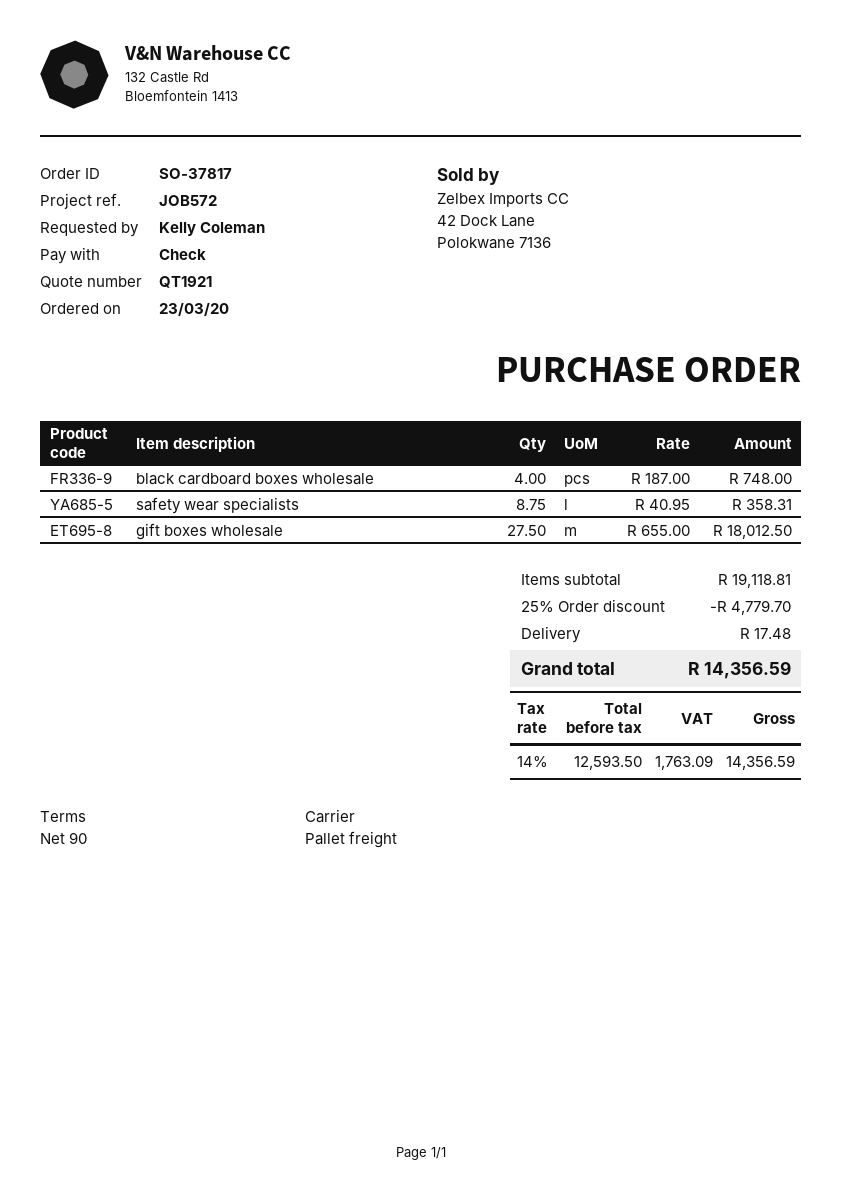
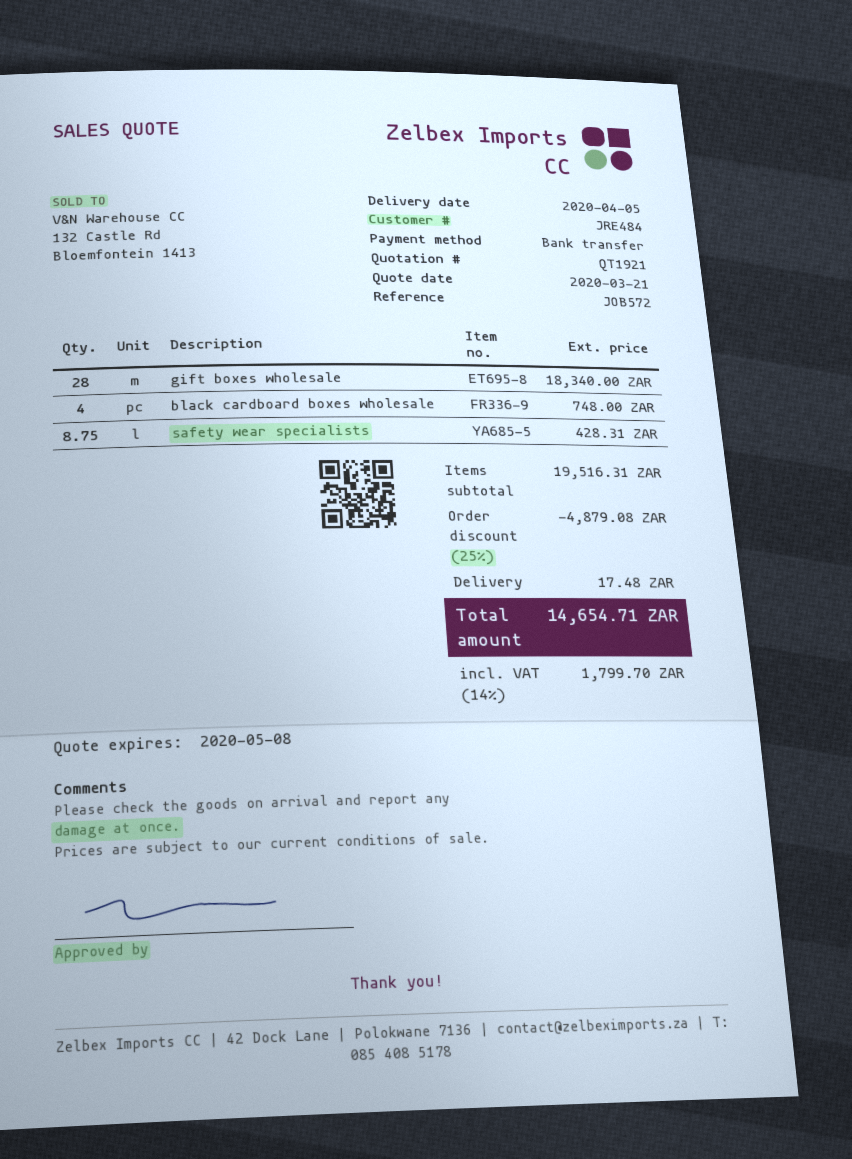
payment method: cheque -> bank transfer
safety wear specialists: 8.75 for 358.31 -> 8.75 for 428.31
gift boxes wholesale: 27.5 for 18012.50 -> 28 for 18340.00
subtotal: 19118.81 -> 19516.31
discount: 25% = 4779.70 -> 25% = 4879.08
tax: 14% = 1763.09 -> 14% = 1799.70
total: 14356.59 -> 14654.71

